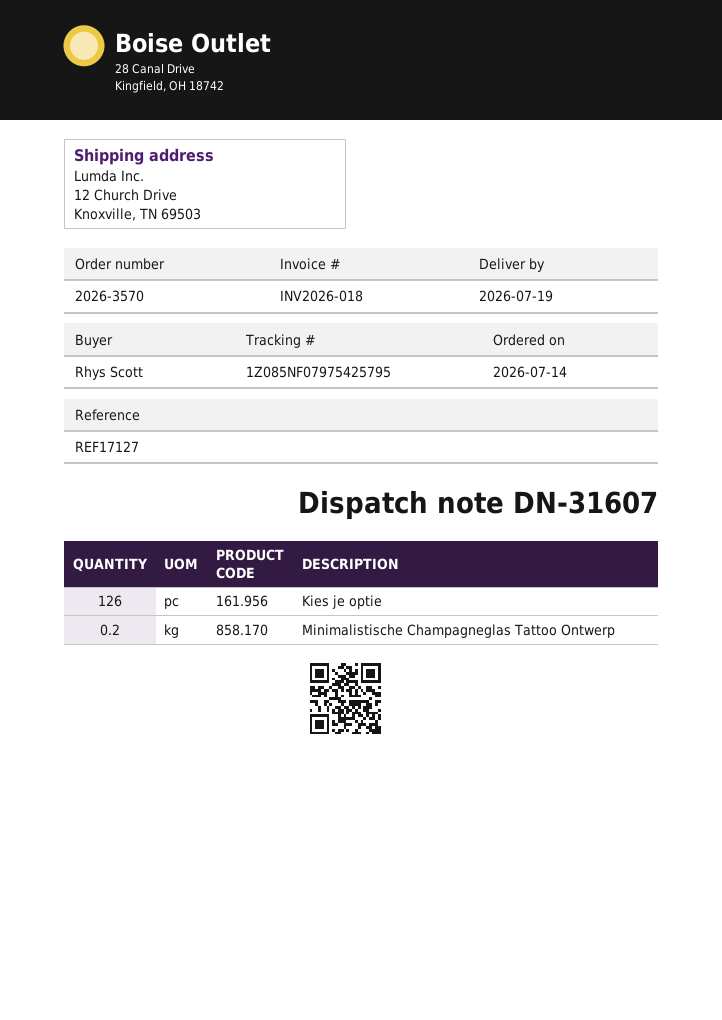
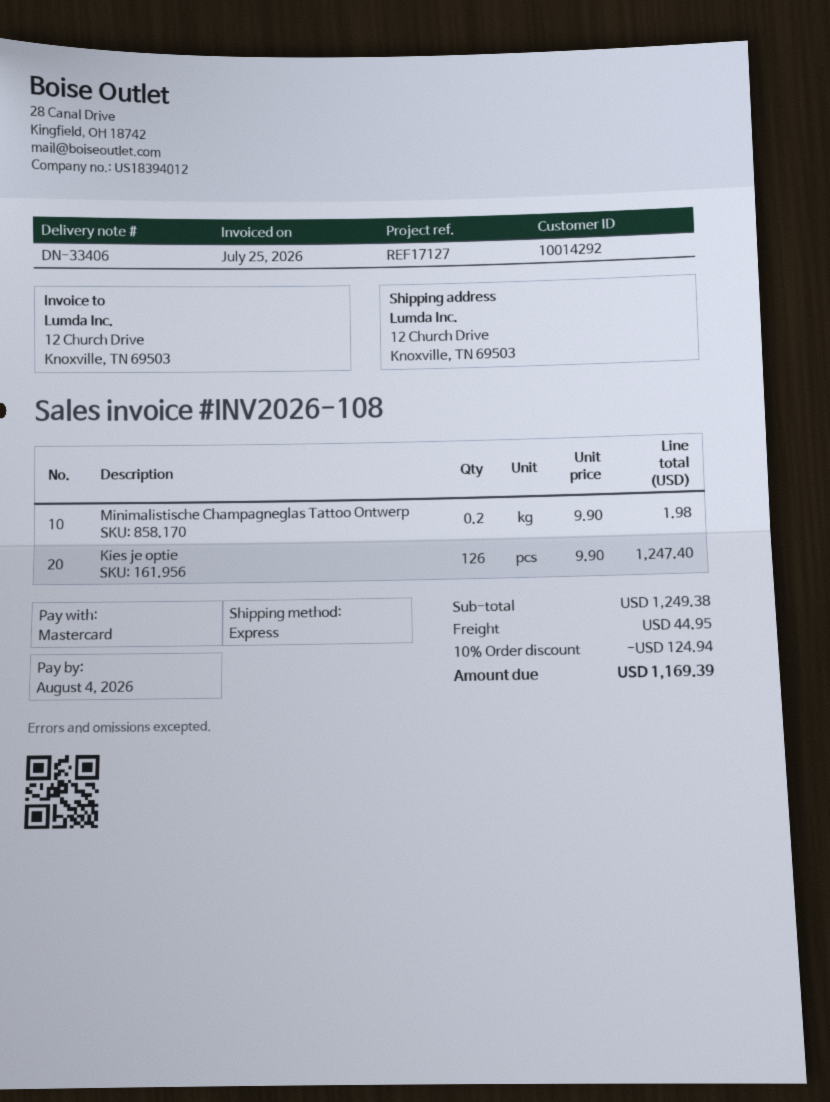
delivery note number: DN-31607 -> DN-33406
invoice number: INV2026-018 -> INV2026-108

